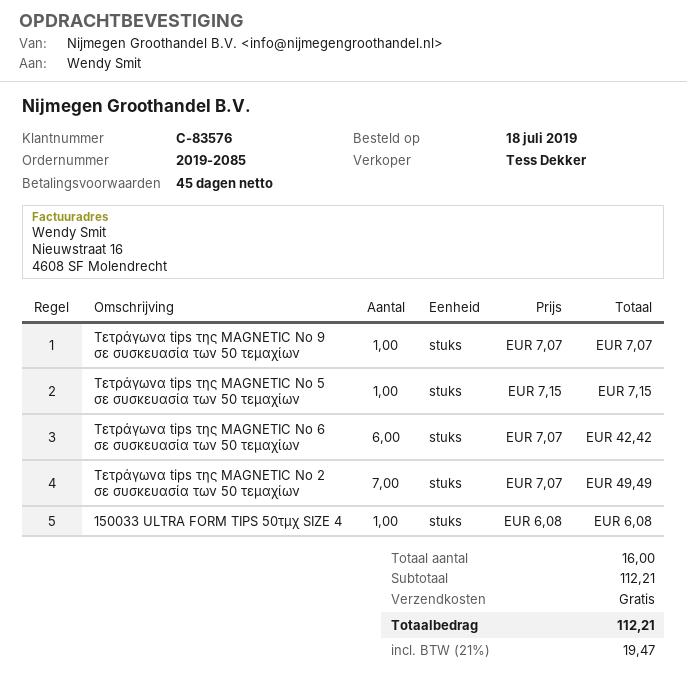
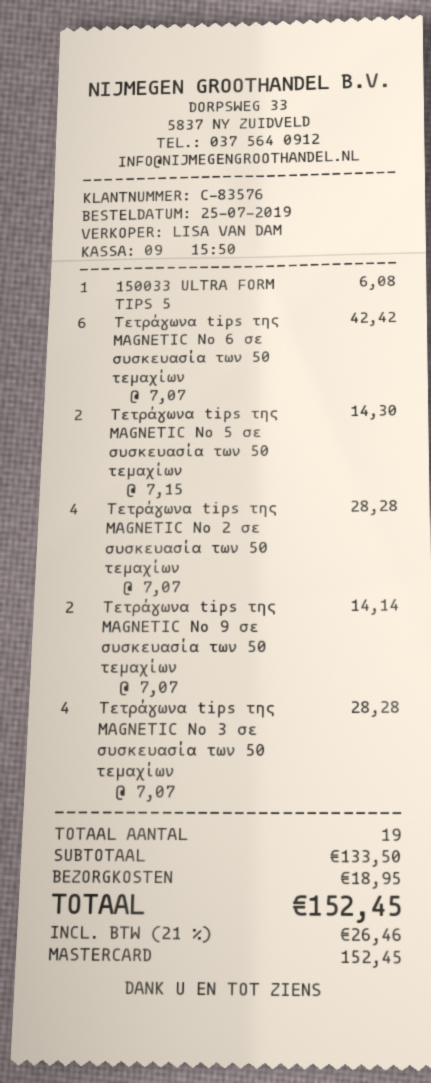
order date: 2019-07-18 -> 2019-07-25
sales rep: Tess Dekker -> LISA VAN DAM
Τετράγωνα tips της MAGNETIC No 9 σε συσκευασία των 50 τεμαχίων: 1 x 7.07 = 7.07 -> 2 x 7.07 = 14.14
Τετράγωνα tips της MAGNETIC No 5 σε συσκευασία των 50 τεμαχίων: 1 x 7.15 = 7.15 -> 2 x 7.15 = 14.30
Τετράγωνα tips της MAGNETIC No 2 σε συσκευασία των 50 τεμαχίων: 7 x 7.07 = 49.49 -> 4 x 7.07 = 28.28
Τετράγωνα tips της MAGNETIC No 3 σε συσκευασία των 50 τεμαχίων: none -> 4 x 7.07 = 28.28
total quantity: 16 -> 19
subtotal: 112.21 -> 133.50
shipping: 0.00 -> 18.95
tax: 21% = 19.47 -> 21% = 26.46
total: 112.21 -> 152.45

